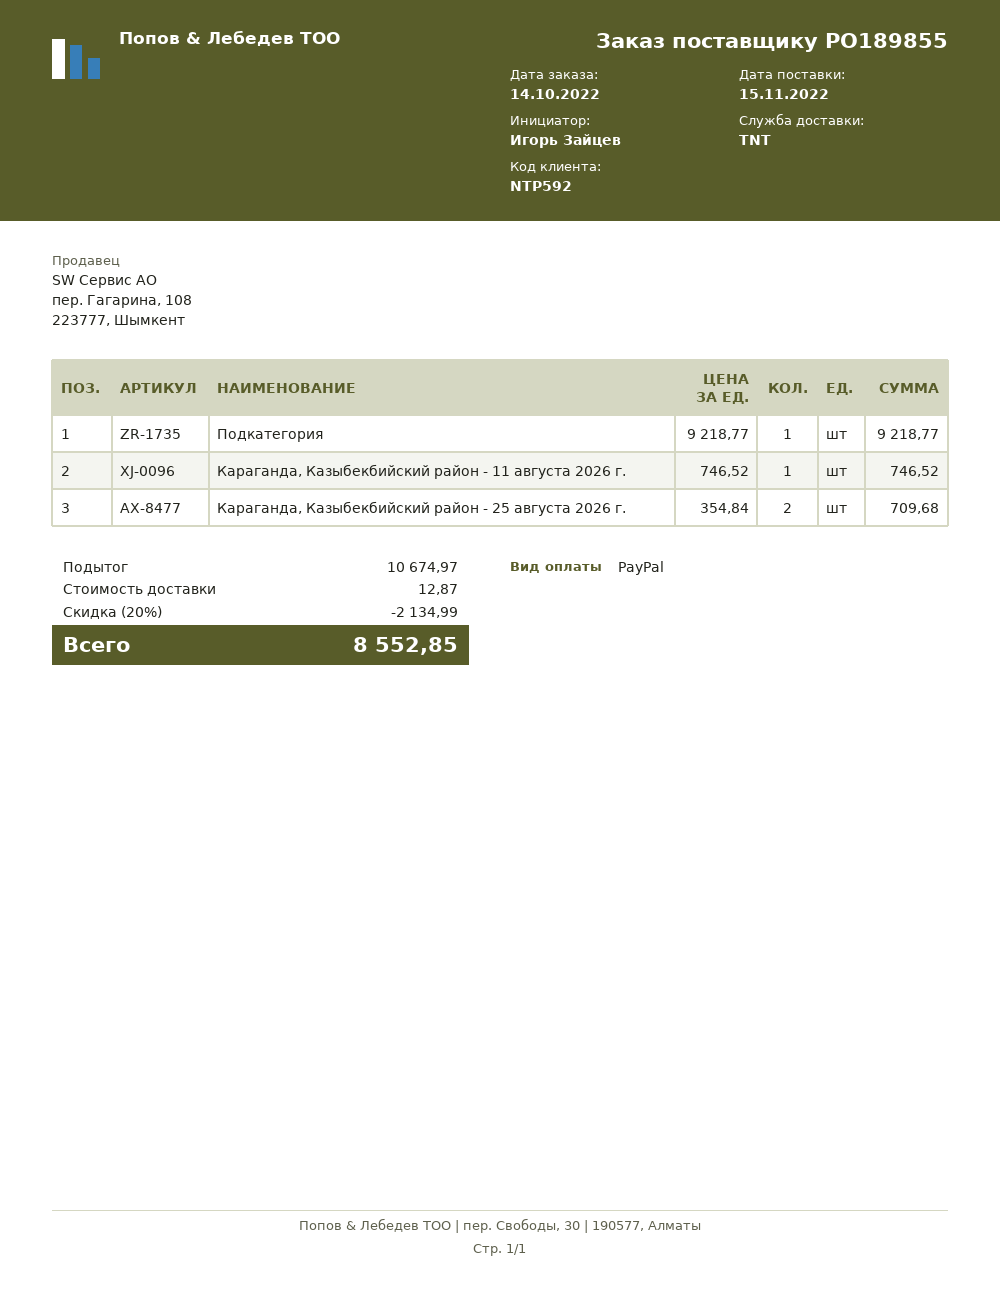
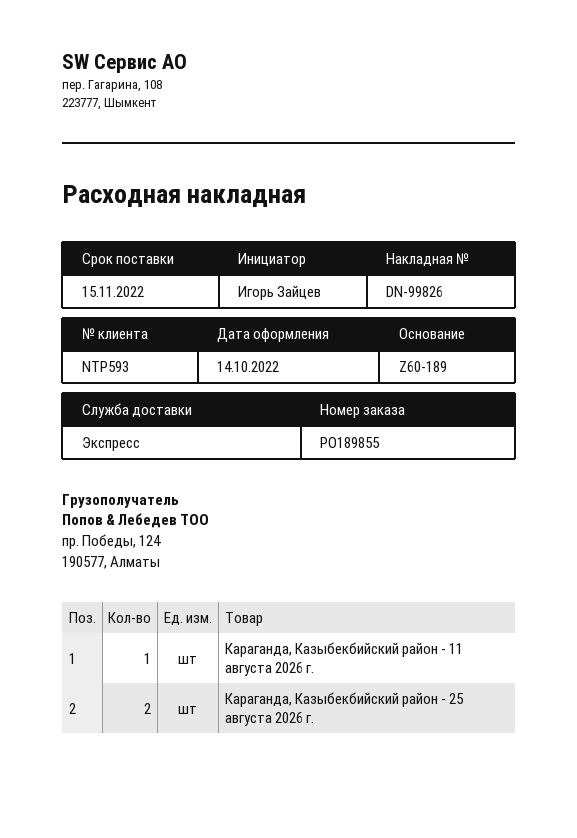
customer number: NTP592 -> NTP593
shipping method: TNT -> express
Подкатегория: 1 -> none

